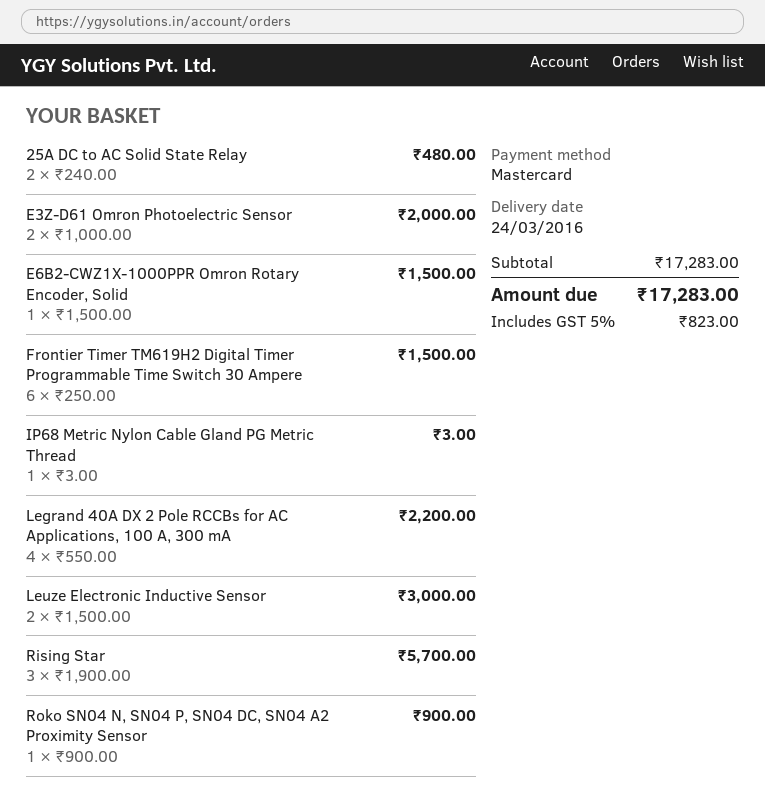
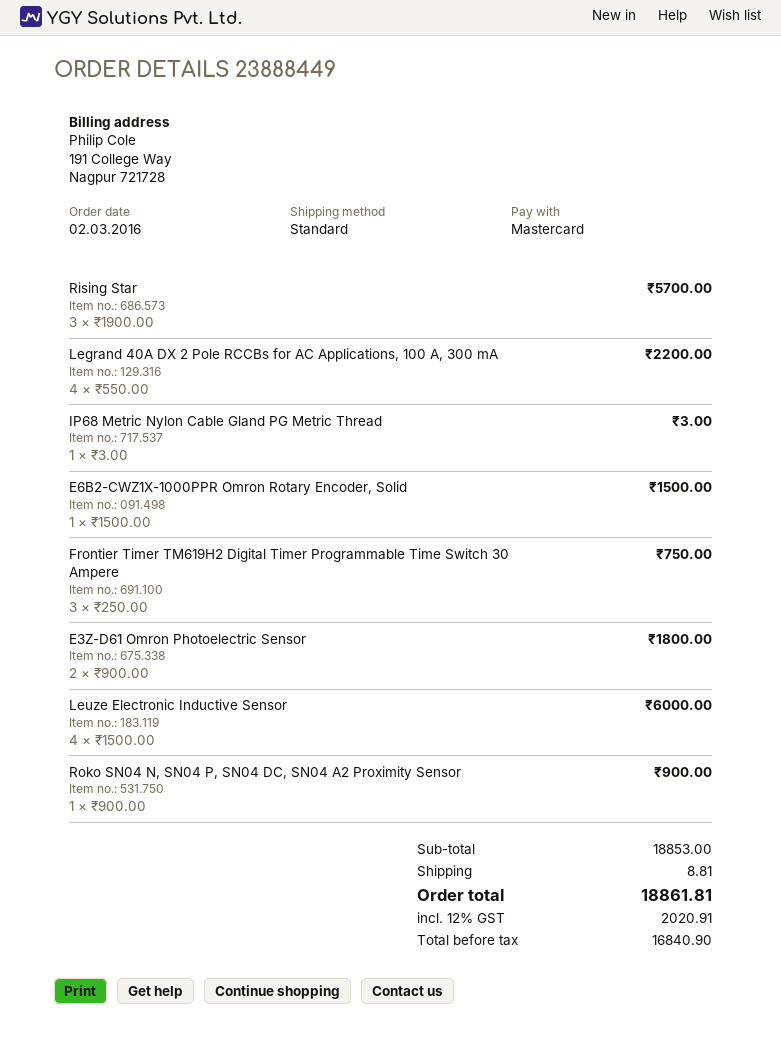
25A DC to AC Solid State Relay: 2 x 240.00 = 480.00 -> none
E3Z-D61 Omron Photoelectric Sensor: 2 x 1000.00 = 2000.00 -> 2 x 900.00 = 1800.00
Frontier Timer TM619H2 Digital Timer Programmable Time Switch 30 Ampere: 6 x 250.00 = 1500.00 -> 3 x 250.00 = 750.00
Leuze Electronic Inductive Sensor: 2 x 1500.00 = 3000.00 -> 4 x 1500.00 = 6000.00
subtotal: 17283.00 -> 18853.00
shipping: none -> 8.81
tax: 5% = 823.00 -> 12% = 2020.91
total: 17283.00 -> 18861.81

